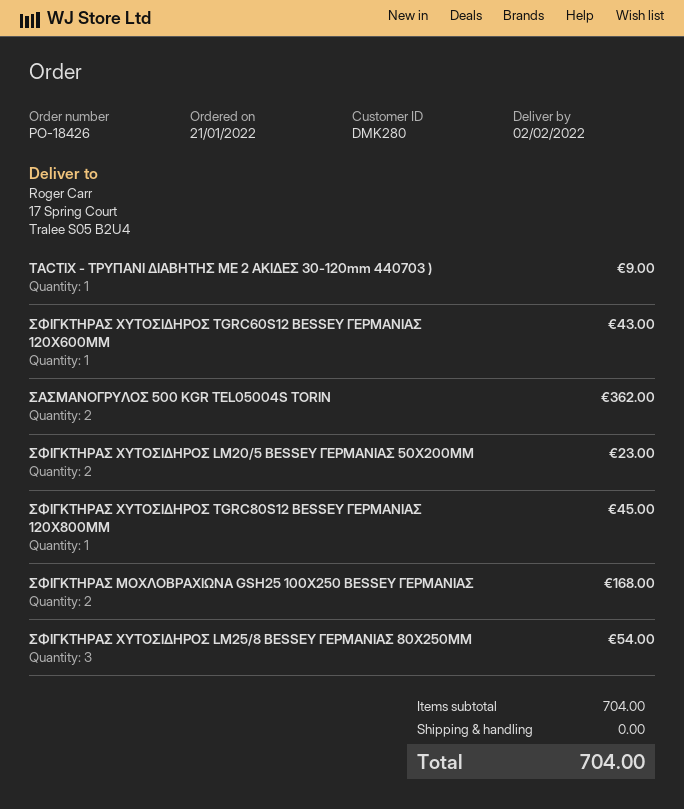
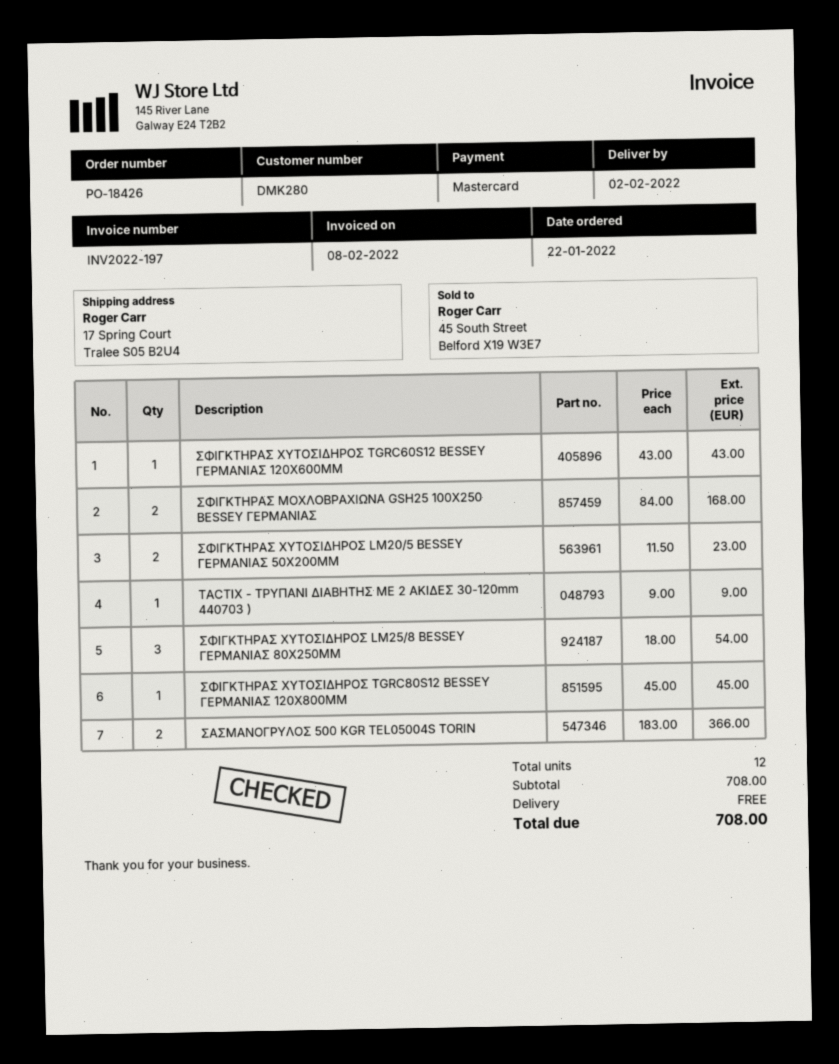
order date: 2022-01-21 -> 2022-01-22
ΣΑΣΜΑΝΟΓΡΥΛΟΣ 500 ΚGR TEL05004S TORIN: 2 for 362.00 -> 2 for 366.00
subtotal: 704.00 -> 708.00
total: 704.00 -> 708.00

